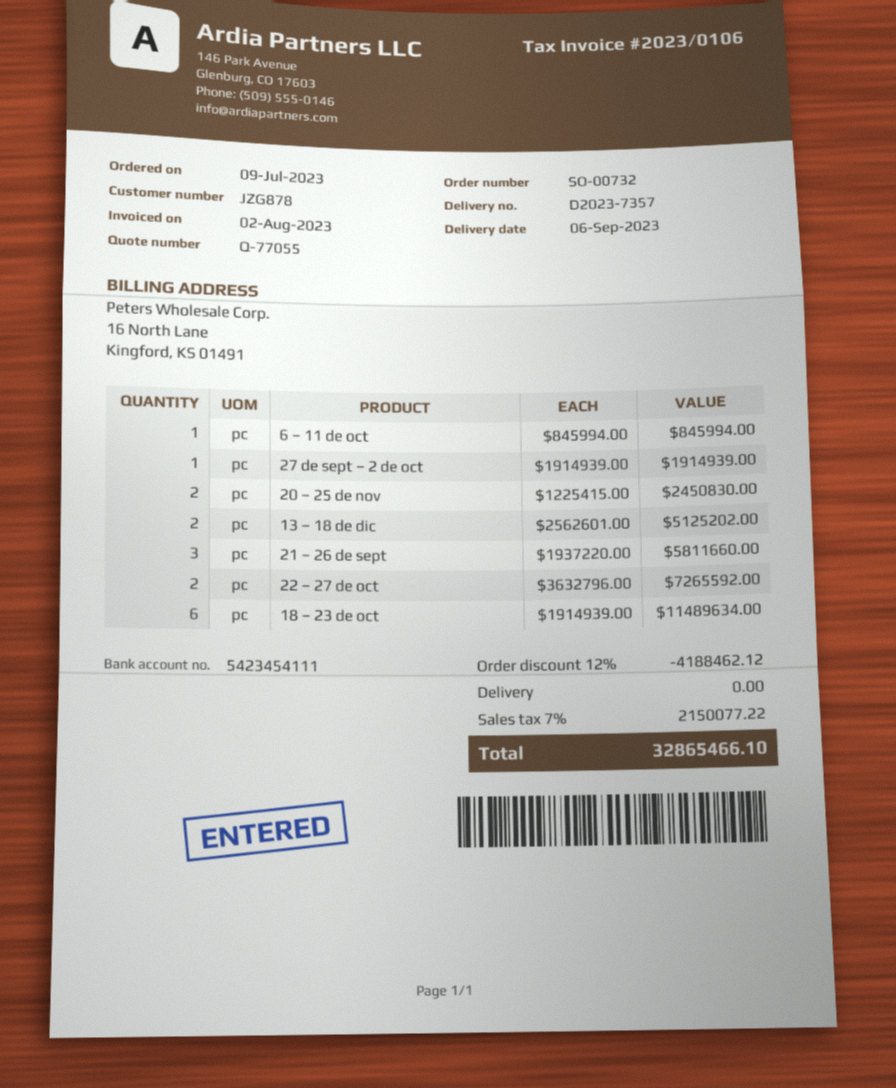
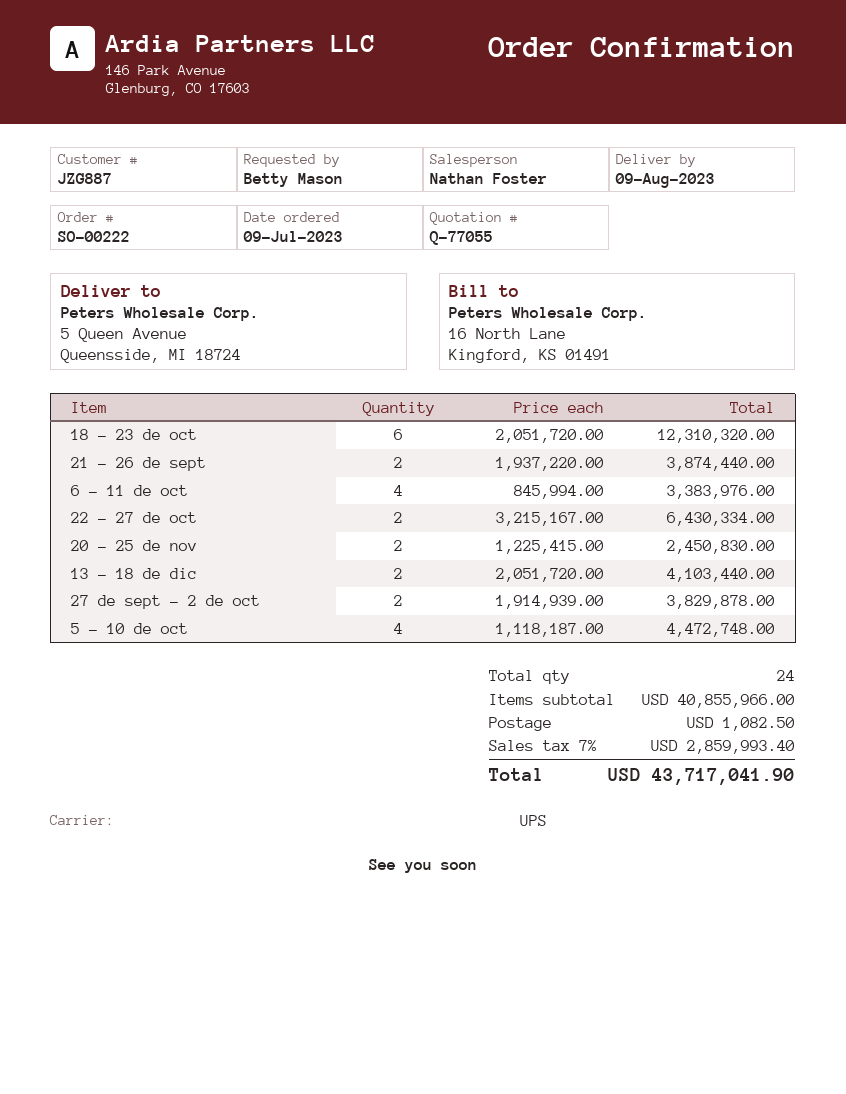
order number: SO-00732 -> SO-00222
delivery date: 2023-09-06 -> 2023-08-09
customer number: JZG878 -> JZG887
6 – 11 de oct: 1 x 845994.00 = 845994.00 -> 4 x 845994.00 = 3383976.00
27 de sept – 2 de oct: 1 x 1914939.00 = 1914939.00 -> 2 x 1914939.00 = 3829878.00
13 – 18 de dic: 2 x 2562601.00 = 5125202.00 -> 2 x 2051720.00 = 4103440.00
21 – 26 de sept: 3 x 1937220.00 = 5811660.00 -> 2 x 1937220.00 = 3874440.00
22 – 27 de oct: 2 x 3632796.00 = 7265592.00 -> 2 x 3215167.00 = 6430334.00
18 – 23 de oct: 6 x 1914939.00 = 11489634.00 -> 6 x 2051720.00 = 12310320.00
5 – 10 de oct: none -> 4 x 1118187.00 = 4472748.00
discount: 12% = 4188462.12 -> none
shipping: 0.00 -> 1082.50
tax: 7% = 2150077.22 -> 7% = 2859993.40
total: 32865466.10 -> 43717041.90

